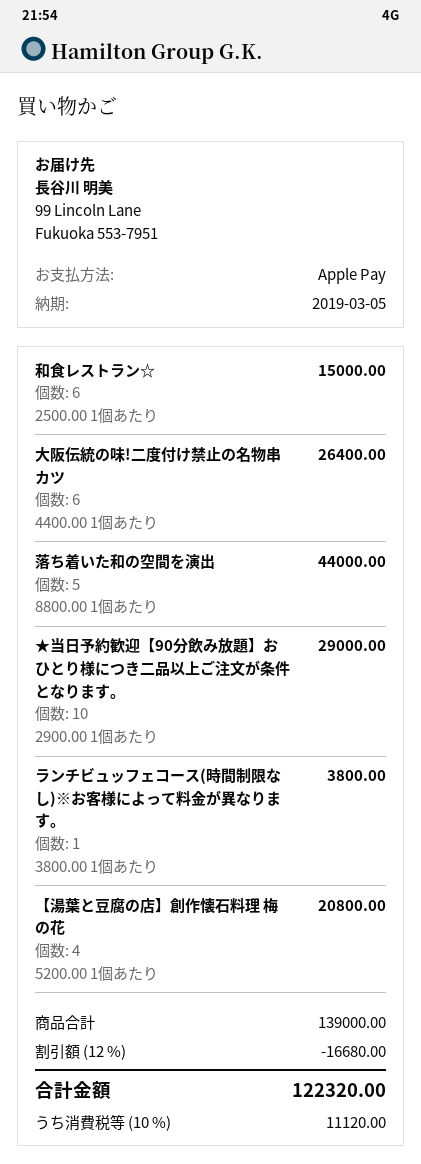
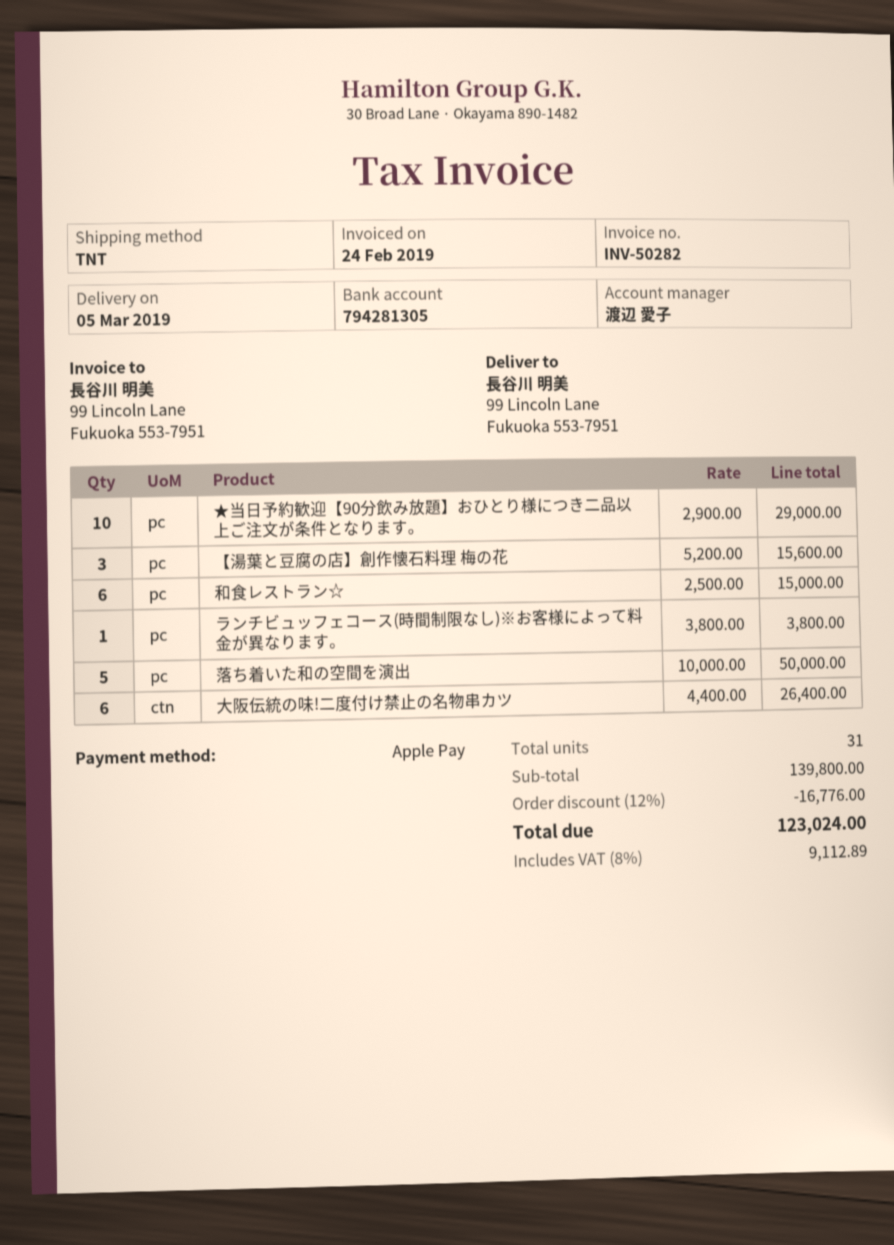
落ち着いた和の空間を演出: 5 x 8800.00 = 44000.00 -> 5 x 10000.00 = 50000.00
【湯葉と豆腐の店】創作懐石料理 梅の花: 4 x 5200.00 = 20800.00 -> 3 x 5200.00 = 15600.00
subtotal: 139000.00 -> 139800.00
discount: 12% = 16680.00 -> 12% = 16776.00
tax: 10% = 11120.00 -> 8% = 9112.89
total: 122320.00 -> 123024.00

